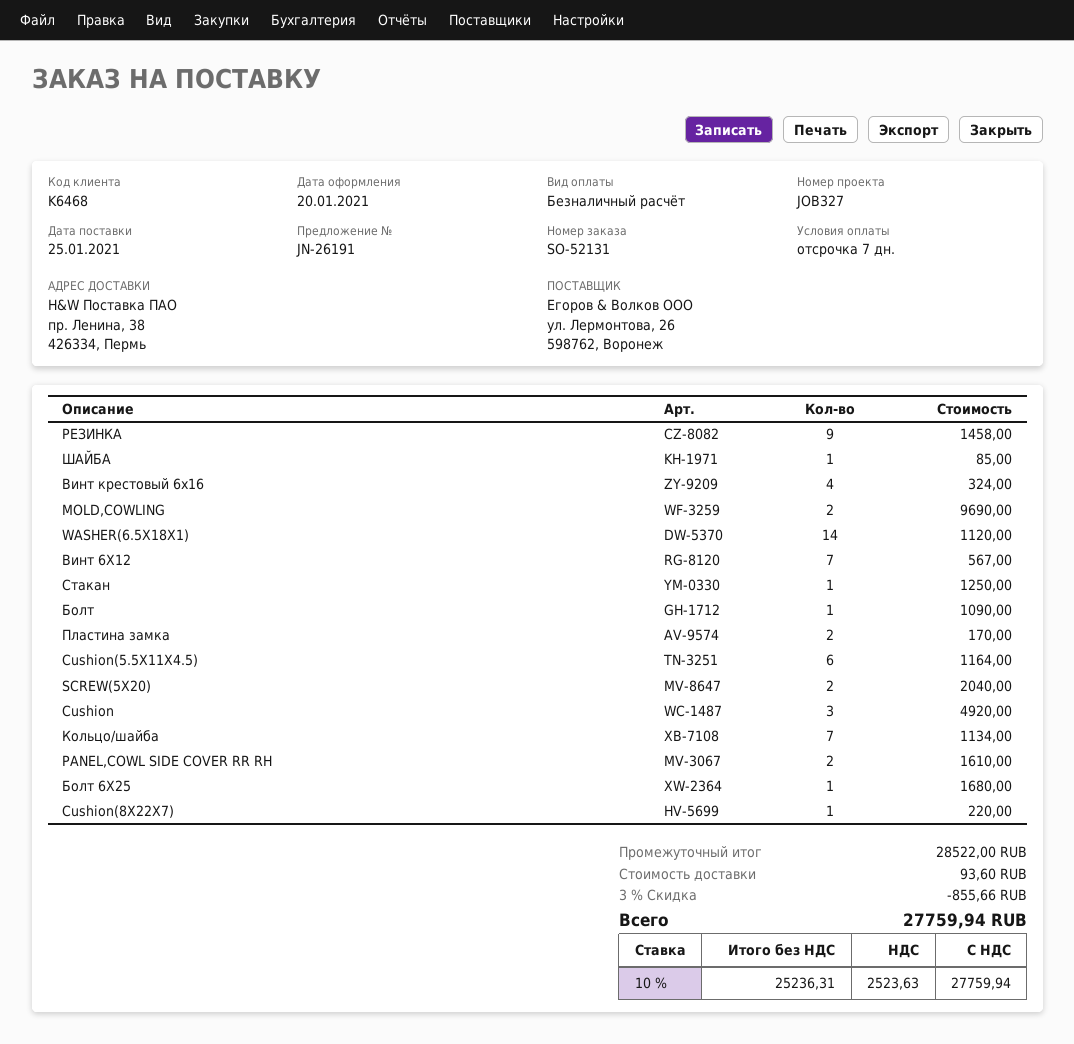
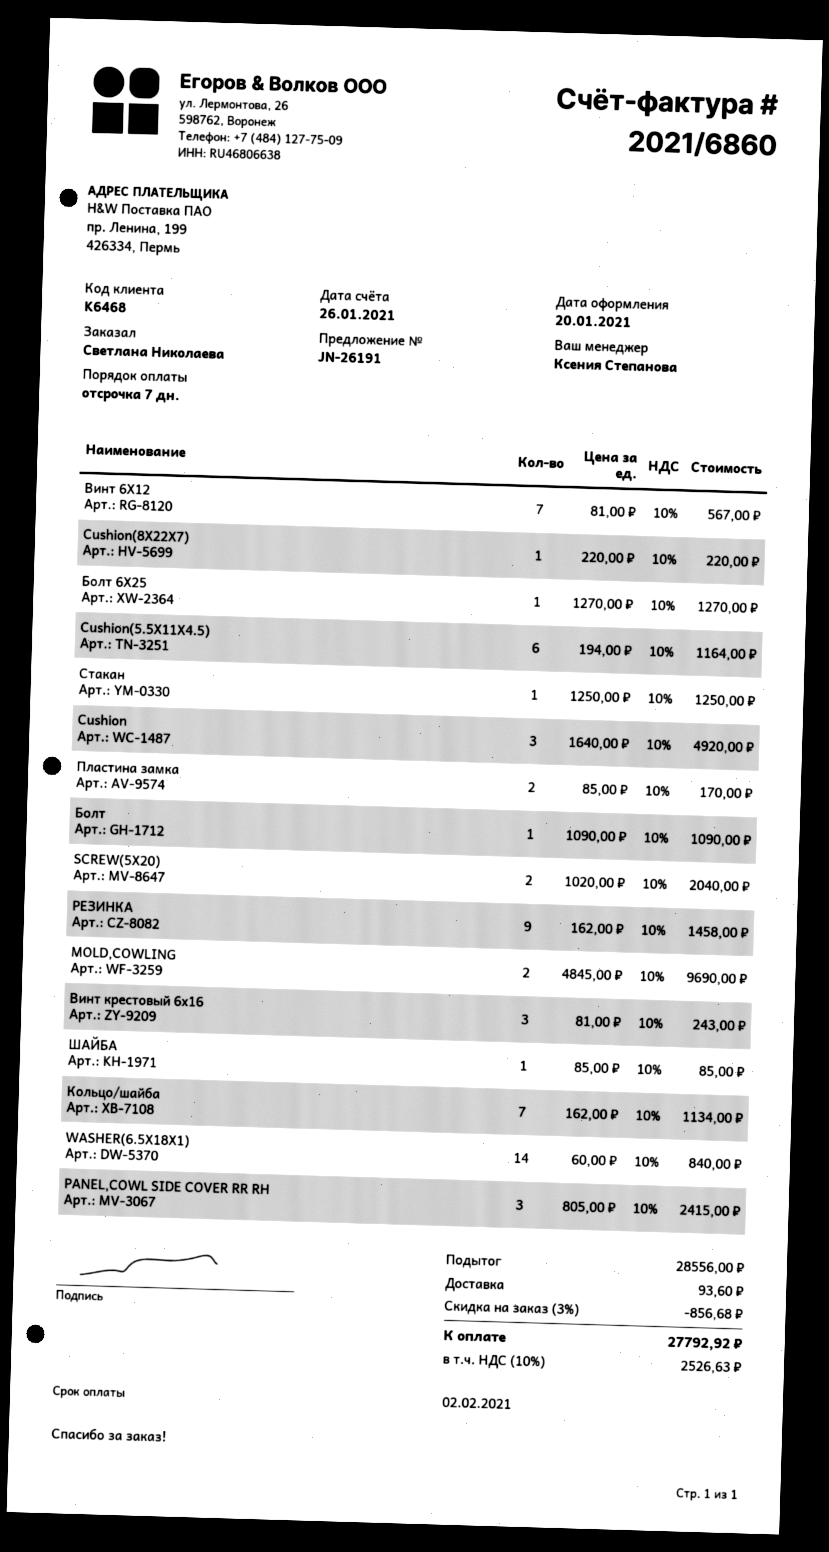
Винт крестовый 6x16: 4 for 324.00 -> 3 for 243.00
WASHER(6.5X18X1): 14 for 1120.00 -> 14 for 840.00
PANEL,COWL SIDE COVER RR RH: 2 for 1610.00 -> 3 for 2415.00
Болт 6X25: 1 for 1680.00 -> 1 for 1270.00
subtotal: 28522.00 -> 28556.00
discount: 3% = 855.66 -> 3% = 856.68
tax: 10% = 2523.63 -> 10% = 2526.63
total: 27759.94 -> 27792.92

